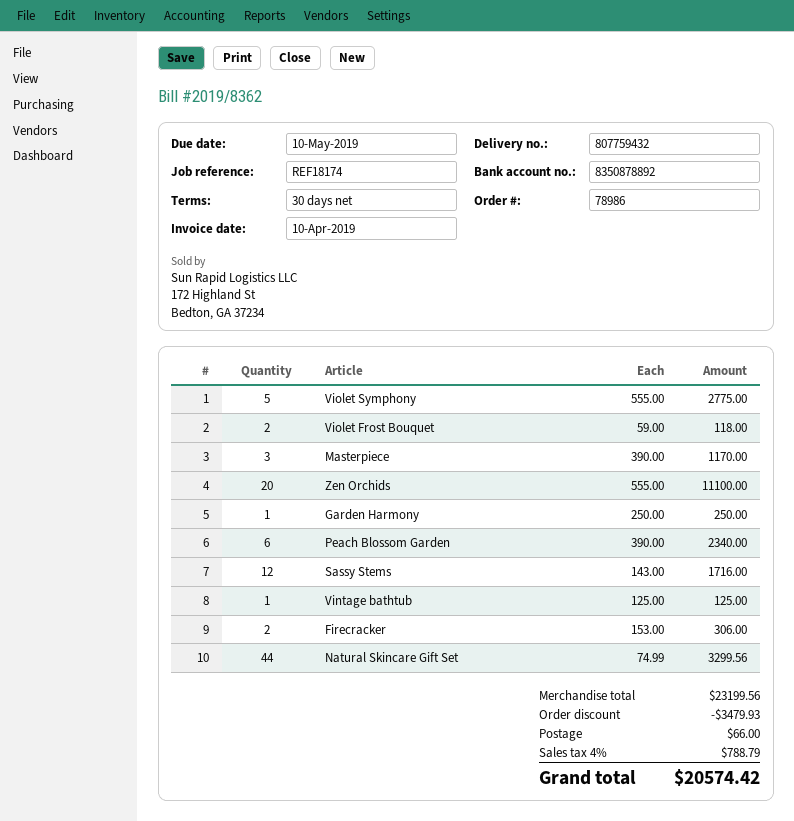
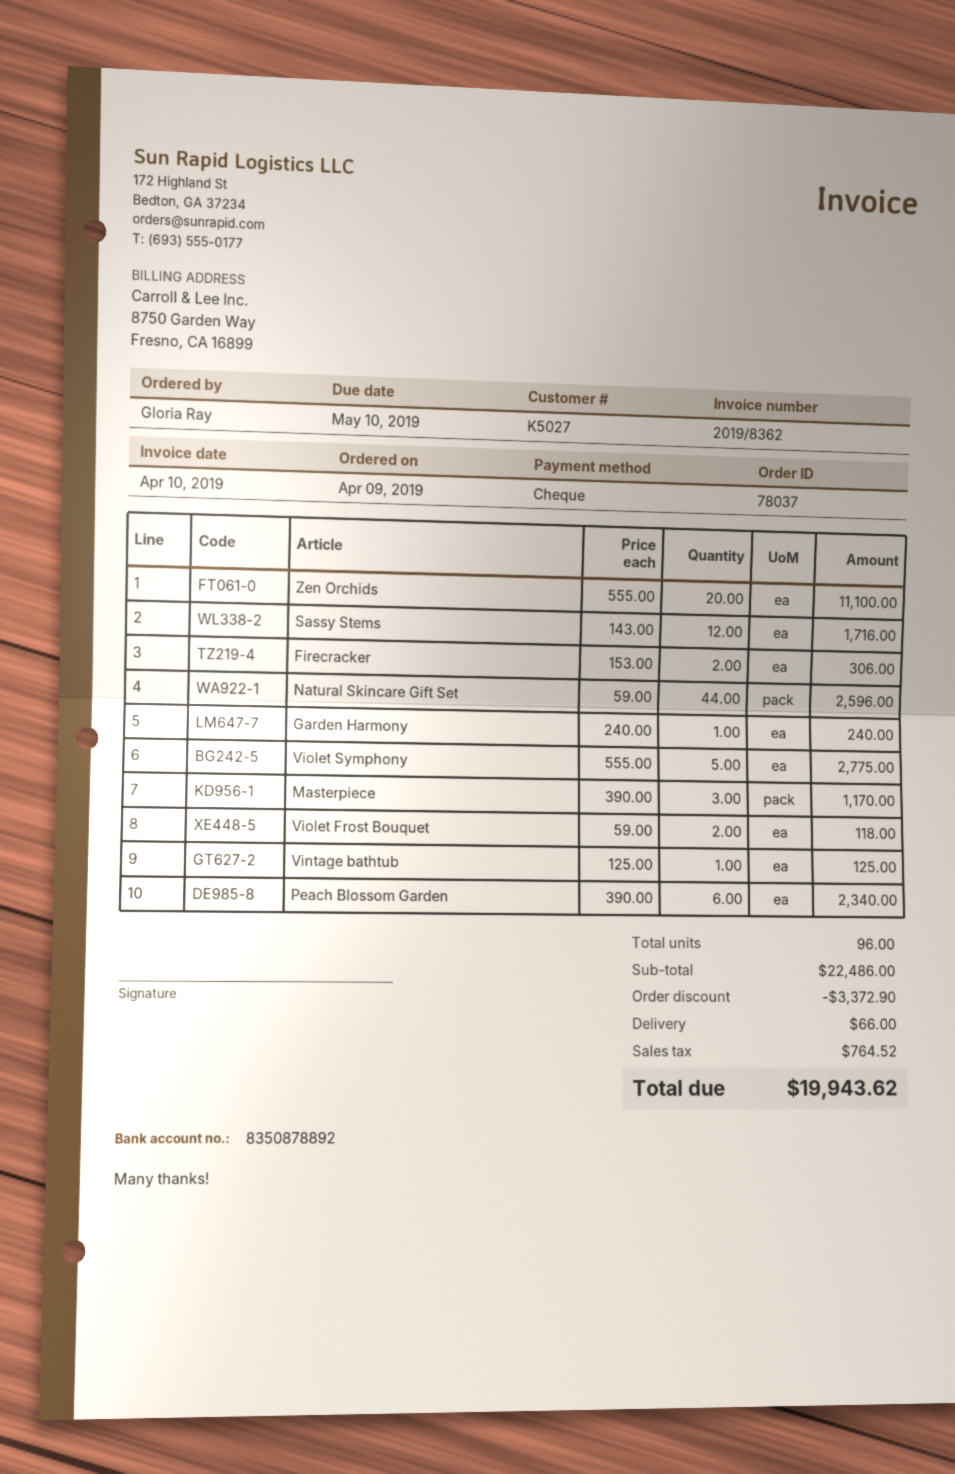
order number: 78986 -> 78037
Garden Harmony: 1 x 250.00 = 250.00 -> 1 x 240.00 = 240.00
Natural Skincare Gift Set: 44 x 74.99 = 3299.56 -> 44 x 59.00 = 2596.00
subtotal: 23199.56 -> 22486.00
discount: 3479.93 -> 3372.90
tax: 788.79 -> 764.52
total: 20574.42 -> 19943.62

